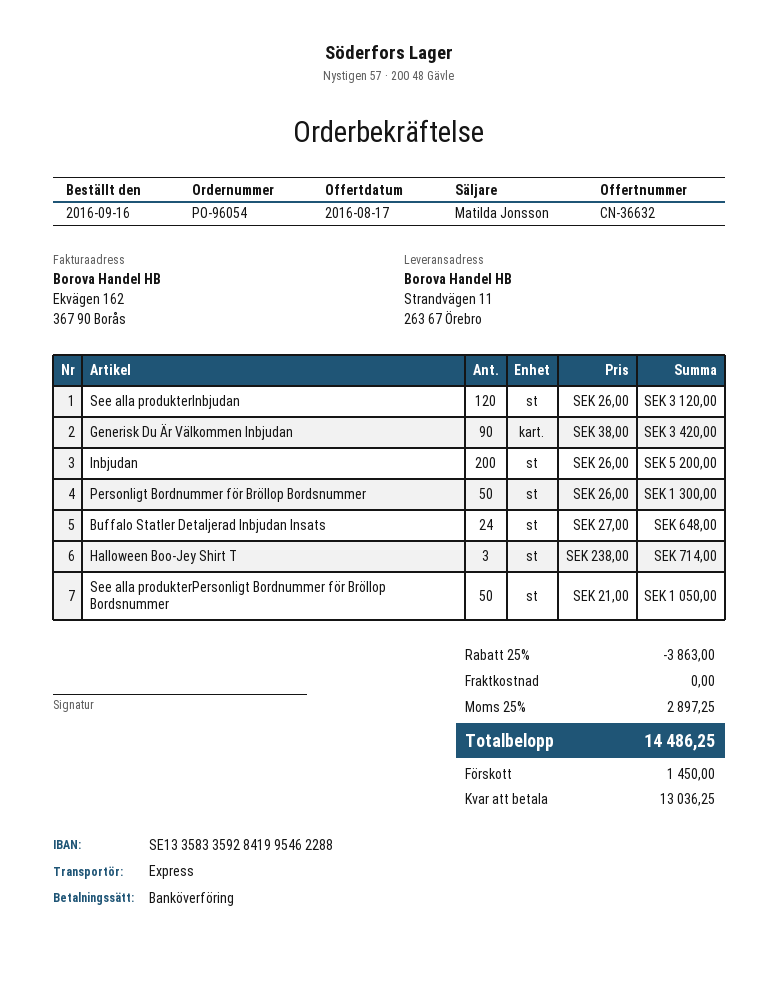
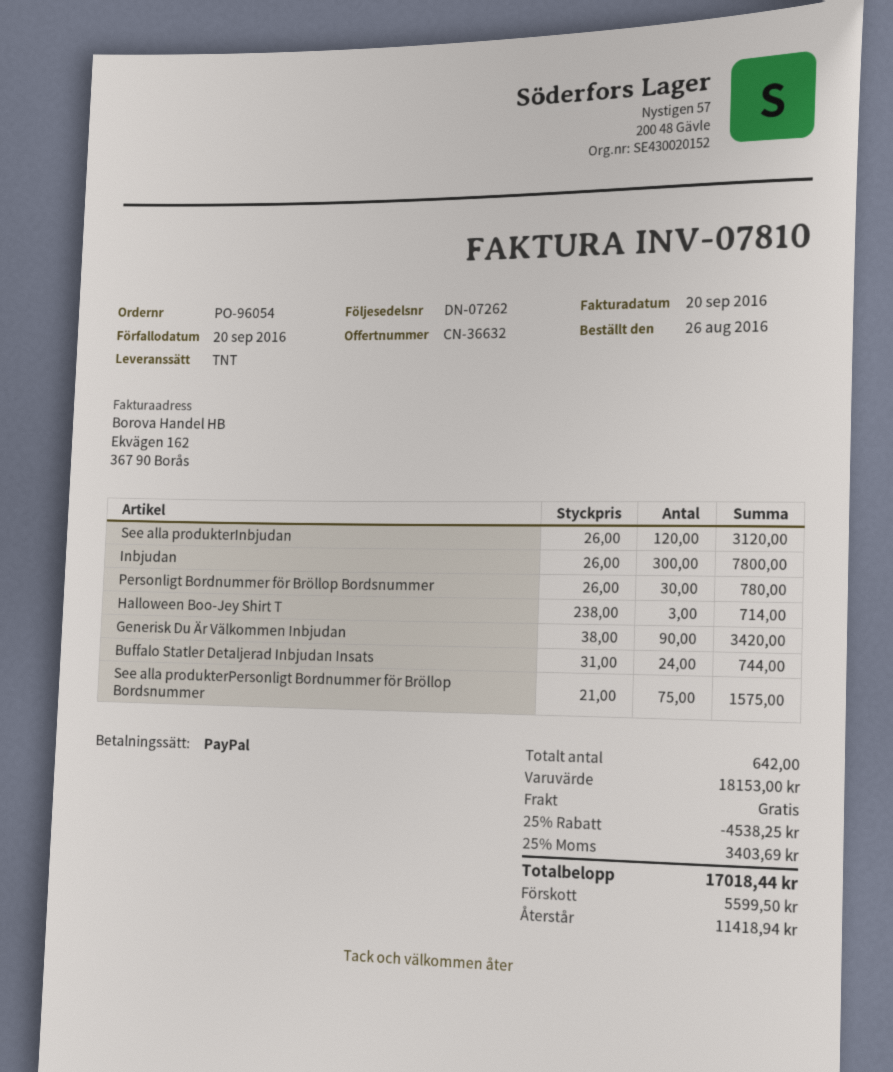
order date: 2016-09-16 -> 2016-08-26
payment method: bank transfer -> PayPal
shipping method: express -> TNT
Inbjudan: 200 x 26.00 = 5200.00 -> 300 x 26.00 = 7800.00
Personligt Bordnummer för Bröllop Bordsnummer: 50 x 26.00 = 1300.00 -> 30 x 26.00 = 780.00
Buffalo Statler Detaljerad Inbjudan Insats: 24 x 27.00 = 648.00 -> 24 x 31.00 = 744.00
See alla produkterPersonligt Bordnummer för Bröllop Bordsnummer: 50 x 21.00 = 1050.00 -> 75 x 21.00 = 1575.00
discount: 25% = 3863.00 -> 25% = 4538.25
tax: 25% = 2897.25 -> 25% = 3403.69
total: 14486.25 -> 17018.44
deposit: 1450.00 -> 5599.50
balance: 13036.25 -> 11418.94

